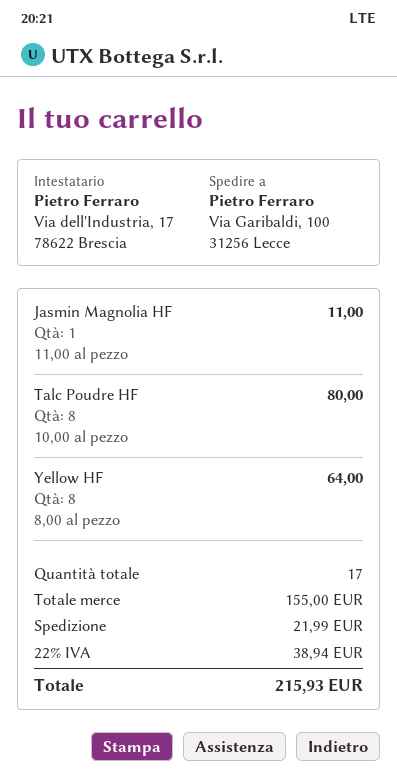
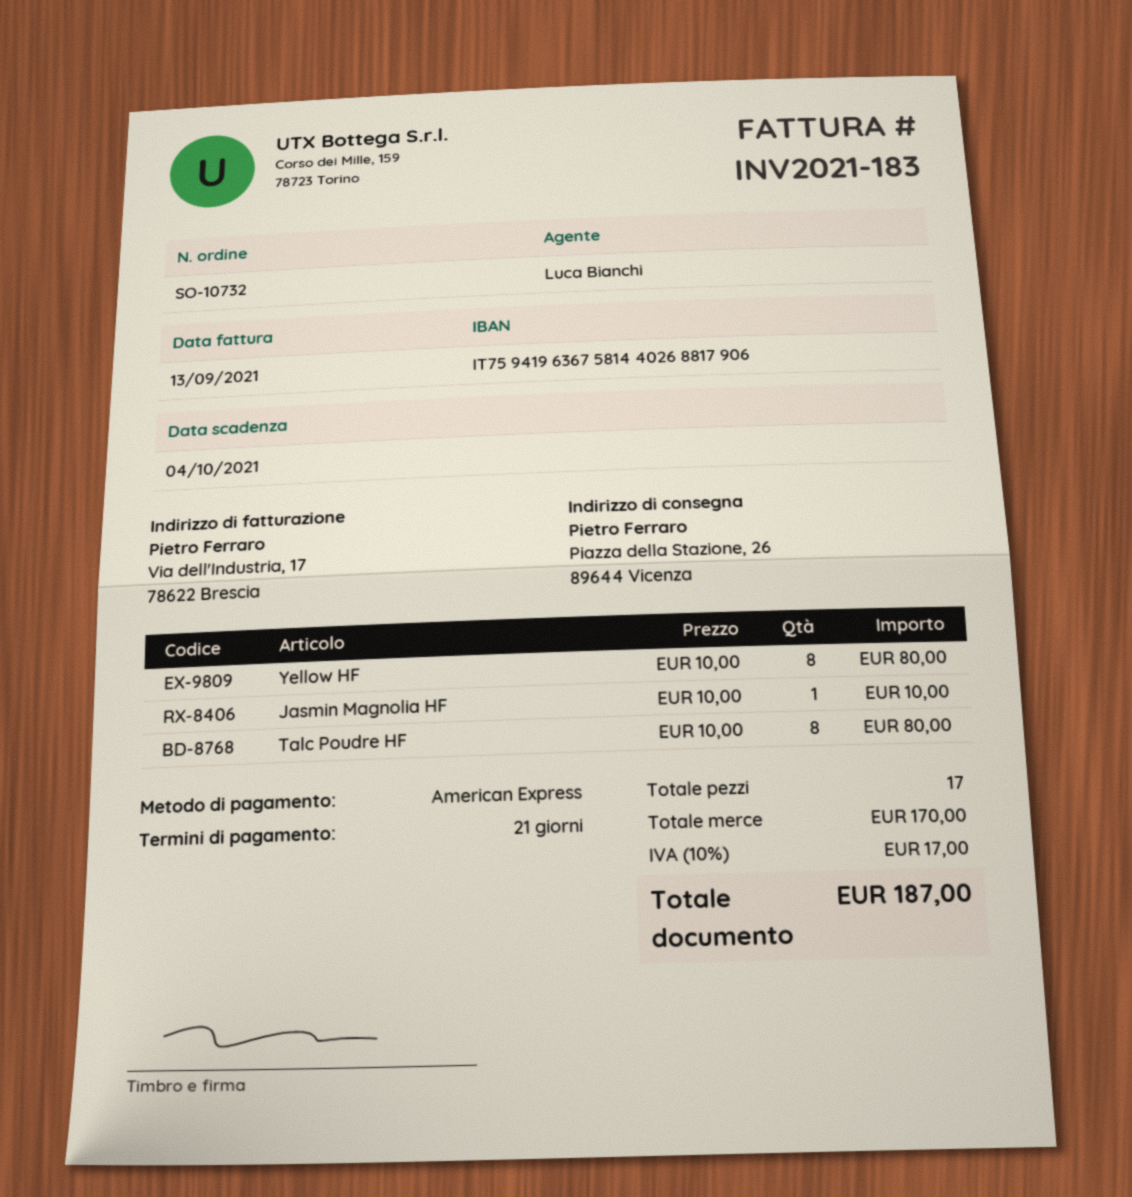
ship to: Via Garibaldi, 100, 31256 Lecce -> Piazza della Stazione, 26, 89644 Vicenza
Jasmin Magnolia HF: 1 x 11.00 = 11.00 -> 1 x 10.00 = 10.00
Yellow HF: 8 x 8.00 = 64.00 -> 8 x 10.00 = 80.00
subtotal: 155.00 -> 170.00
shipping: 21.99 -> none
tax: 22% = 38.94 -> 10% = 17.00
total: 215.93 -> 187.00

